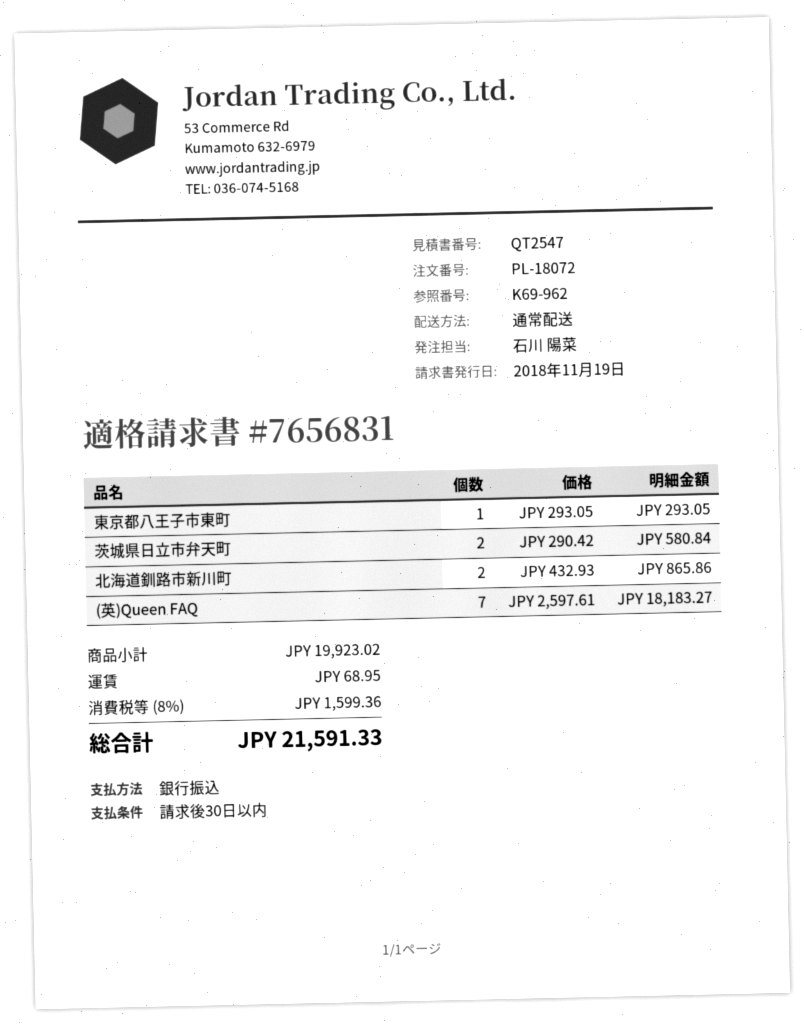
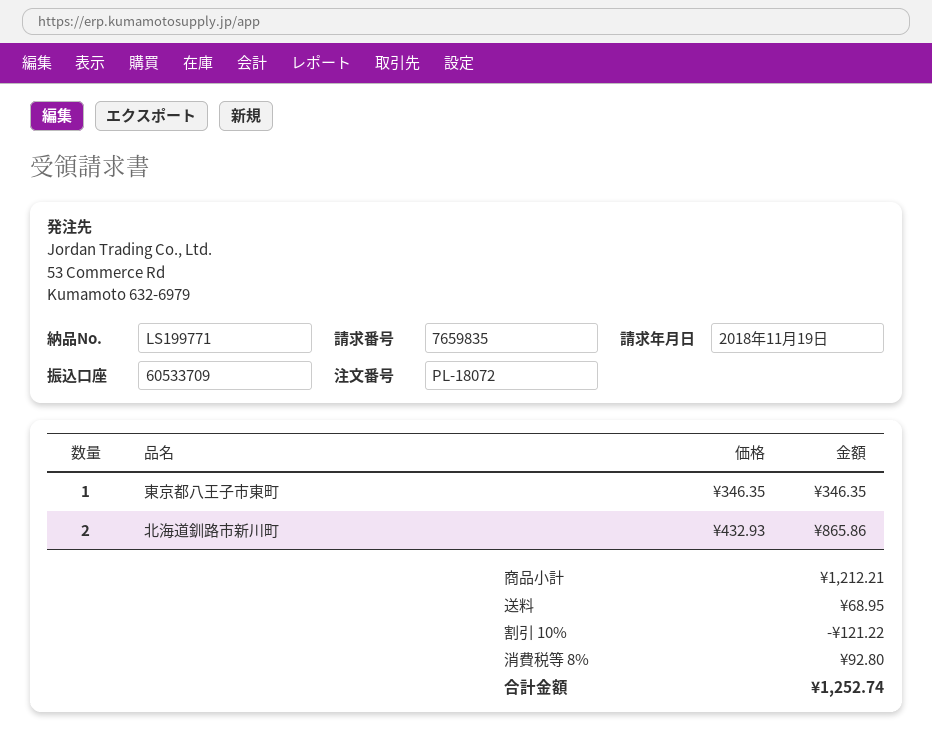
invoice number: 7656831 -> 7659835
東京都八王子市東町: 1 x 293.05 = 293.05 -> 1 x 346.35 = 346.35
茨城県日立市弁天町: 2 x 290.42 = 580.84 -> none
(英)Queen FAQ: 7 x 2597.61 = 18183.27 -> none
subtotal: 19923.02 -> 1212.21
discount: none -> 10% = 121.22
tax: 8% = 1599.36 -> 8% = 92.80
total: 21591.33 -> 1252.74

